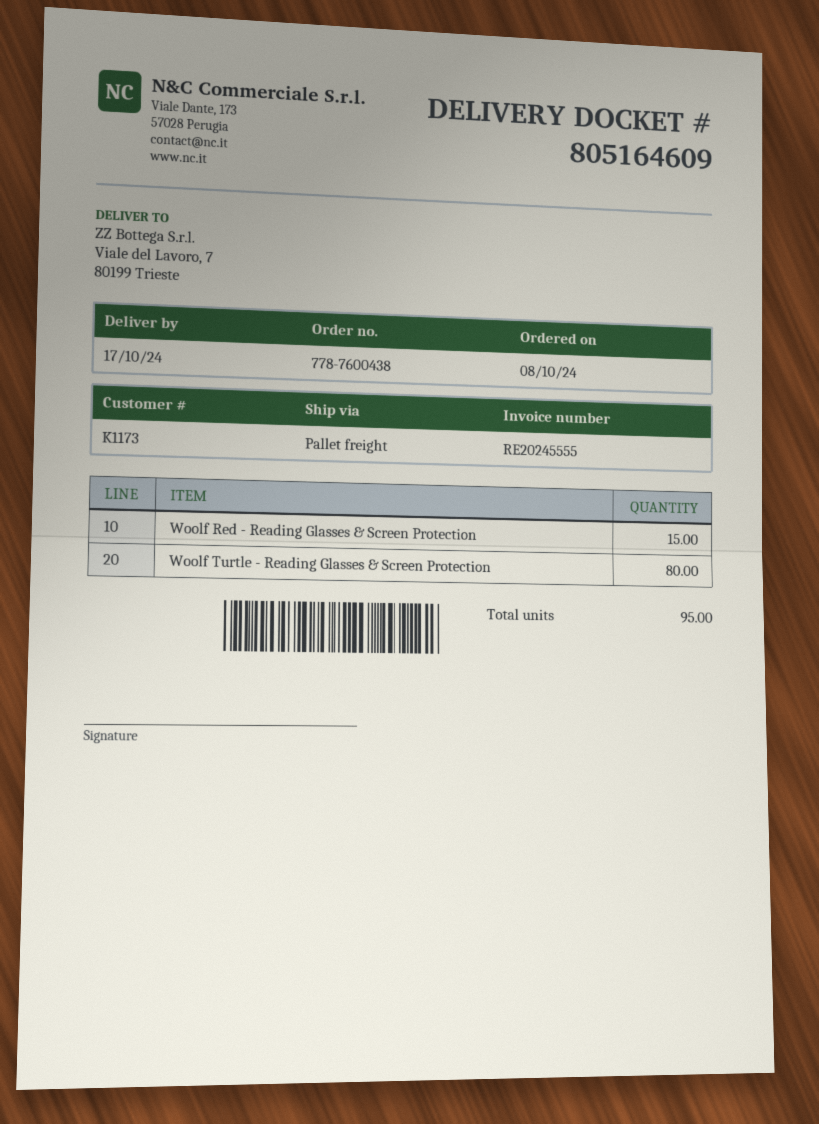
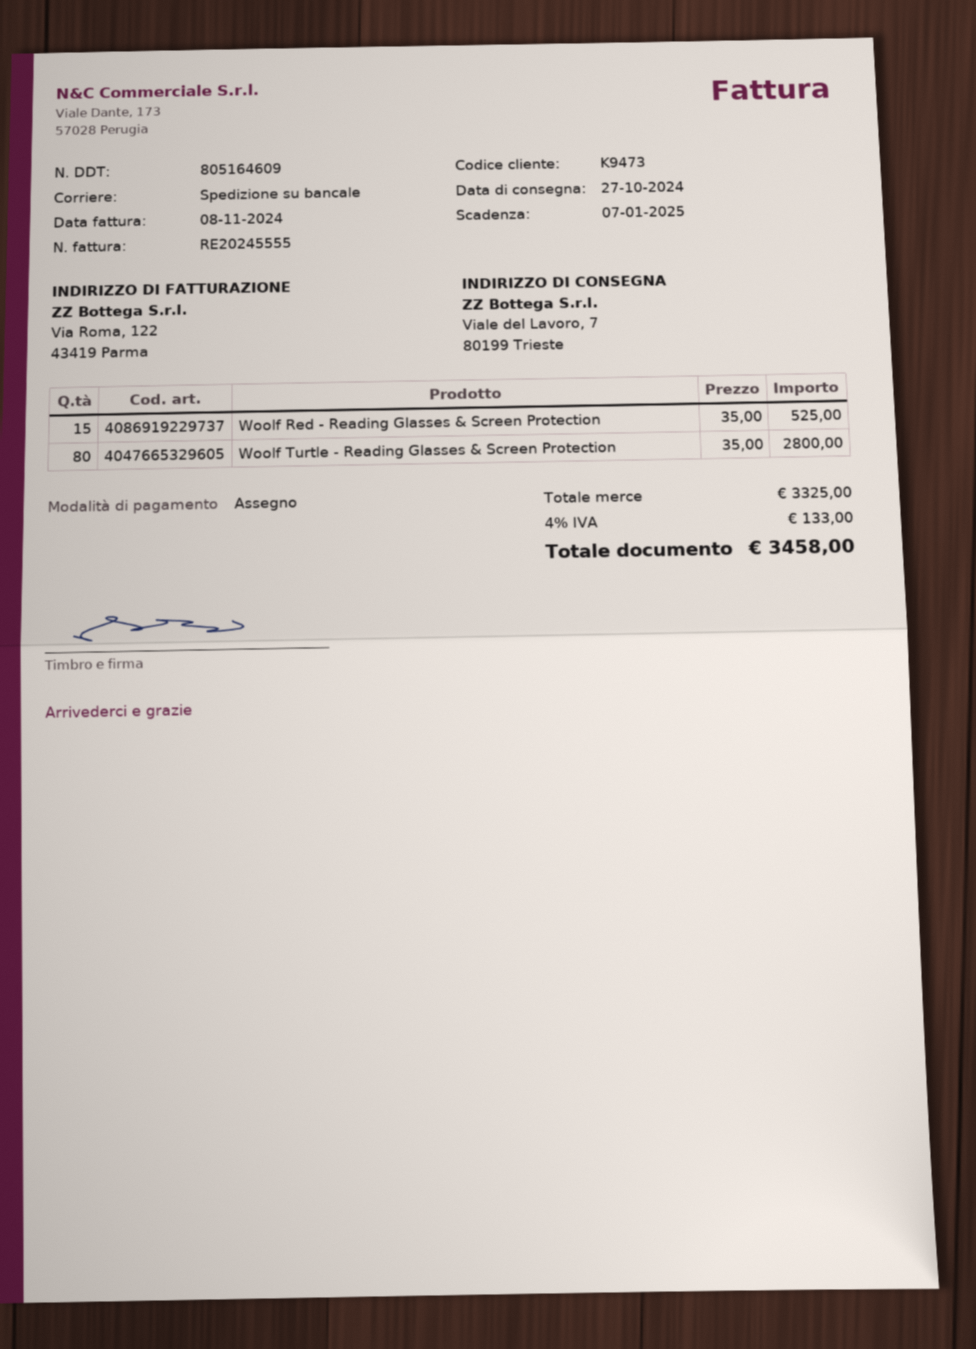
delivery date: 2024-10-17 -> 2024-10-27
customer number: K1173 -> K9473

